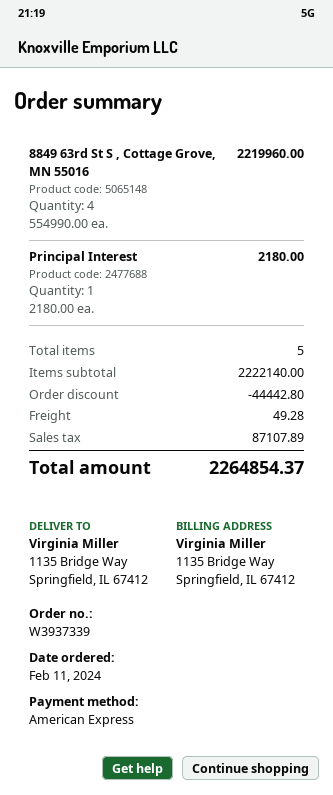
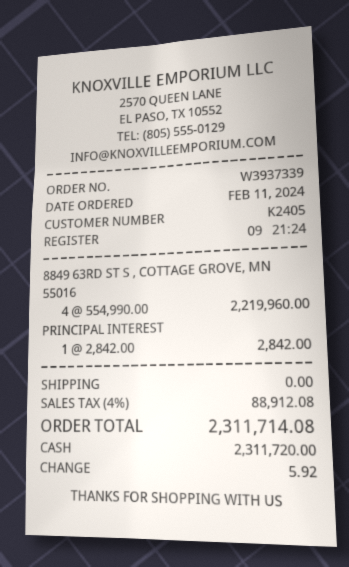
payment method: American Express -> cash
Principal Interest: 1 x 2180.00 = 2180.00 -> 1 x 2842.00 = 2842.00
discount: 44442.80 -> none
shipping: 49.28 -> 0.00
tax: 87107.89 -> 88912.08
total: 2264854.37 -> 2311714.08

